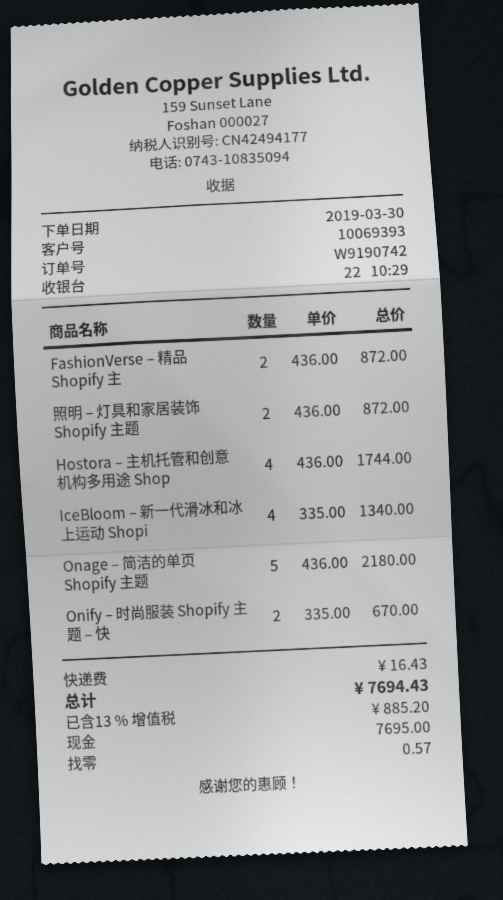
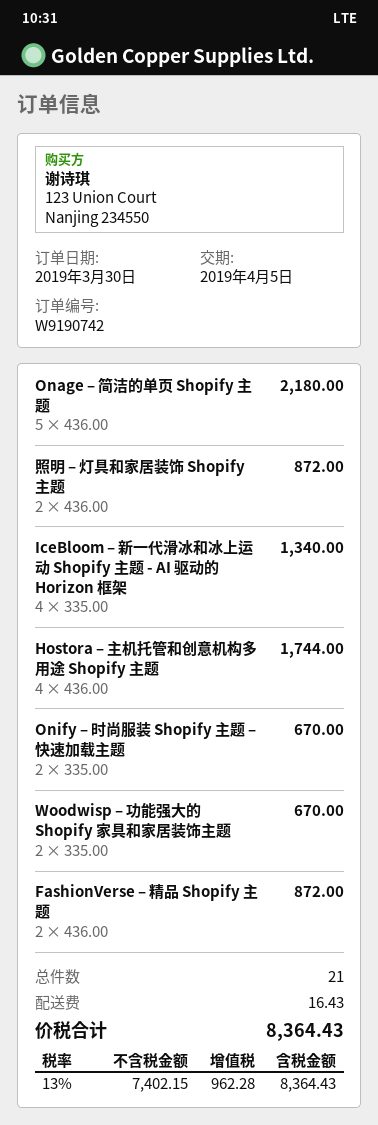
Woodwisp – 功能强大的 Shopify 家具和家居装饰主题: none -> 2 x 335.00 = 670.00
tax: 13% = 885.20 -> 13% = 962.28
total: 7694.43 -> 8364.43

